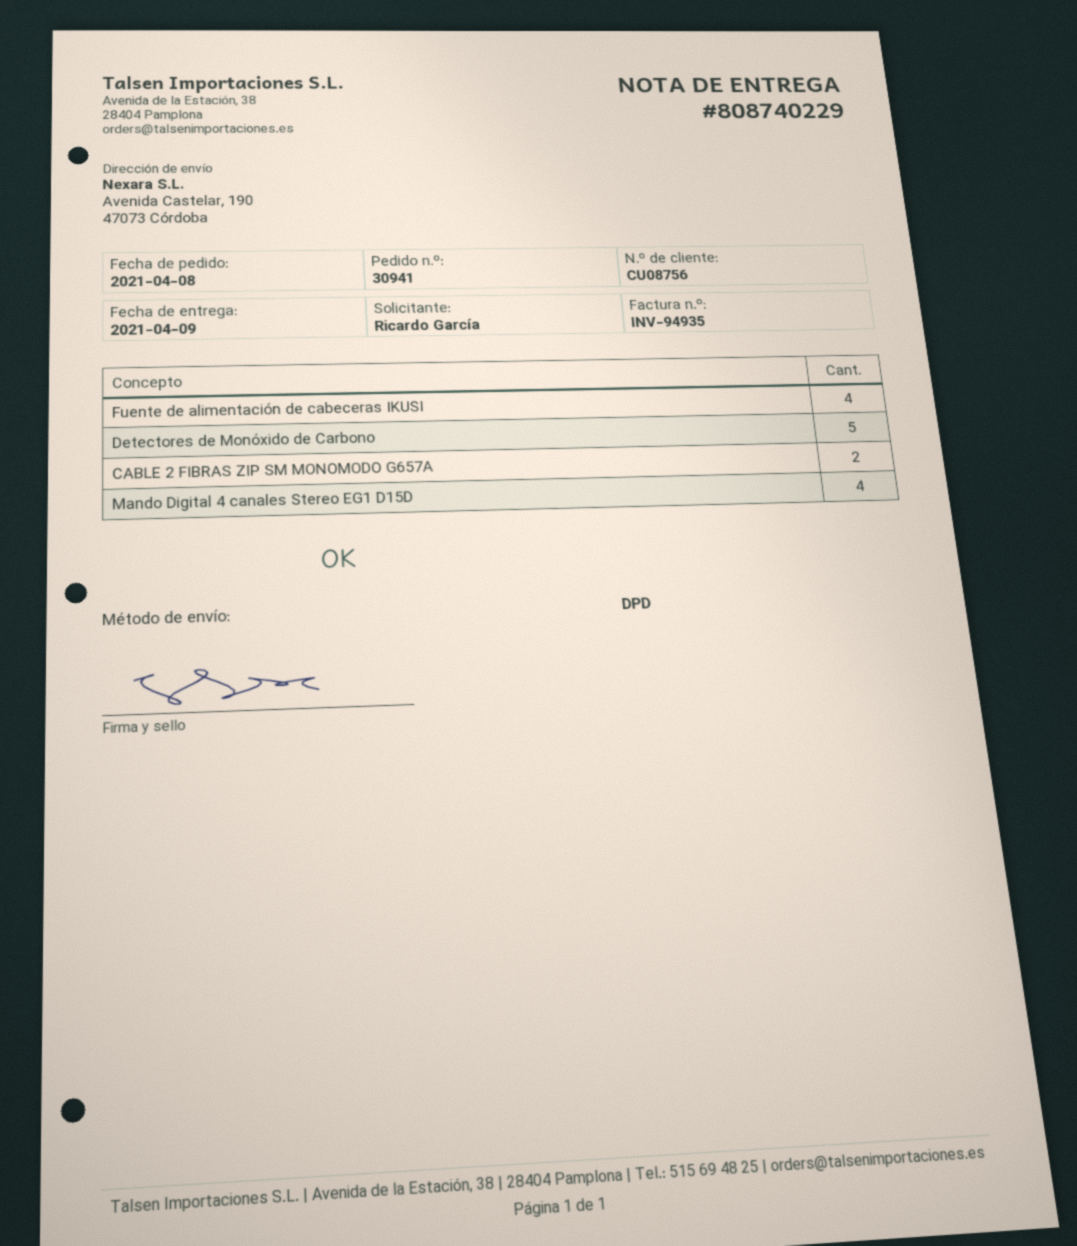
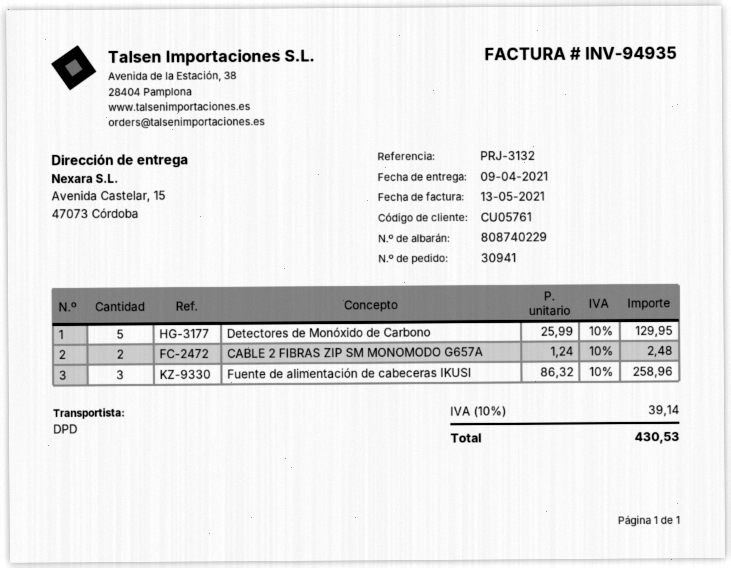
customer number: CU08756 -> CU05761
ship to: Avenida Castelar, 190, 47073 Córdoba -> Avenida Castelar, 15, 47073 Córdoba
Fuente de alimentación de cabeceras IKUSI: 4 -> 3
Mando Digital 4 canales Stereo EG1 D15D: 4 -> none

